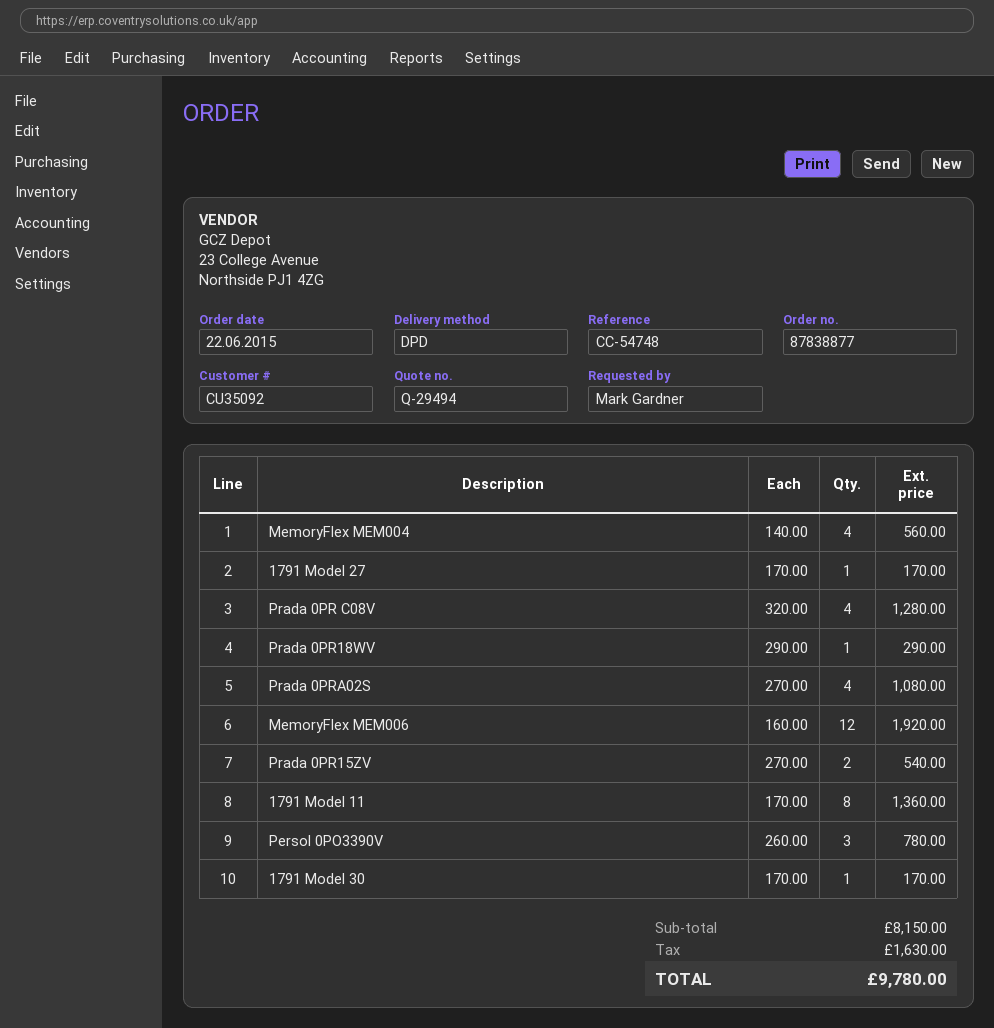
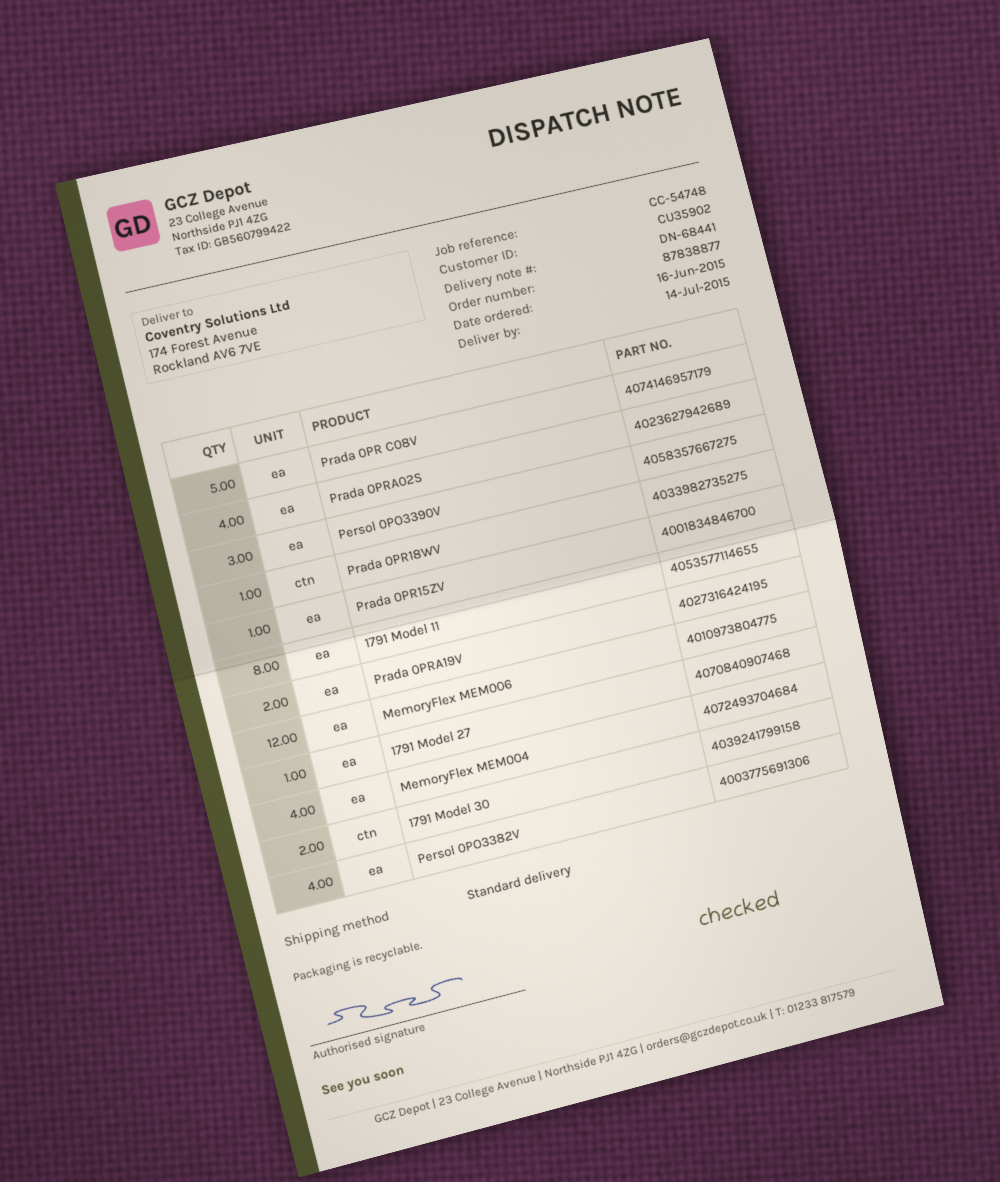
order date: 2015-06-22 -> 2015-06-16
customer number: CU35092 -> CU35902
shipping method: DPD -> standard
Prada 0PR C08V: 4 -> 5
Prada 0PR15ZV: 2 -> 1
1791 Model 30: 1 -> 2
Prada 0PRA19V: none -> 2
Persol 0PO3382V: none -> 4

